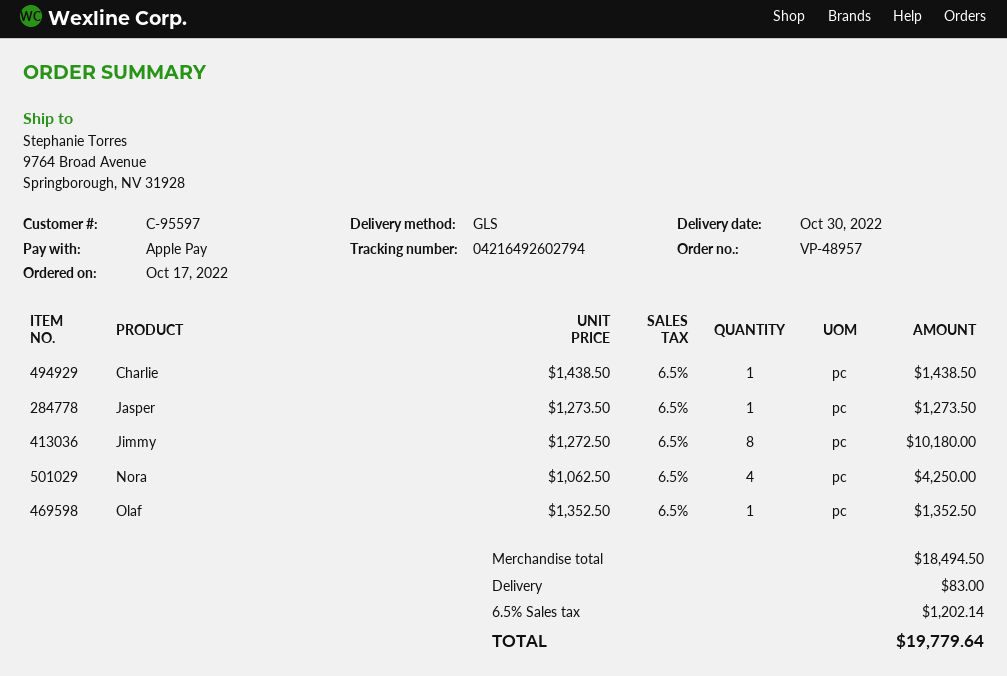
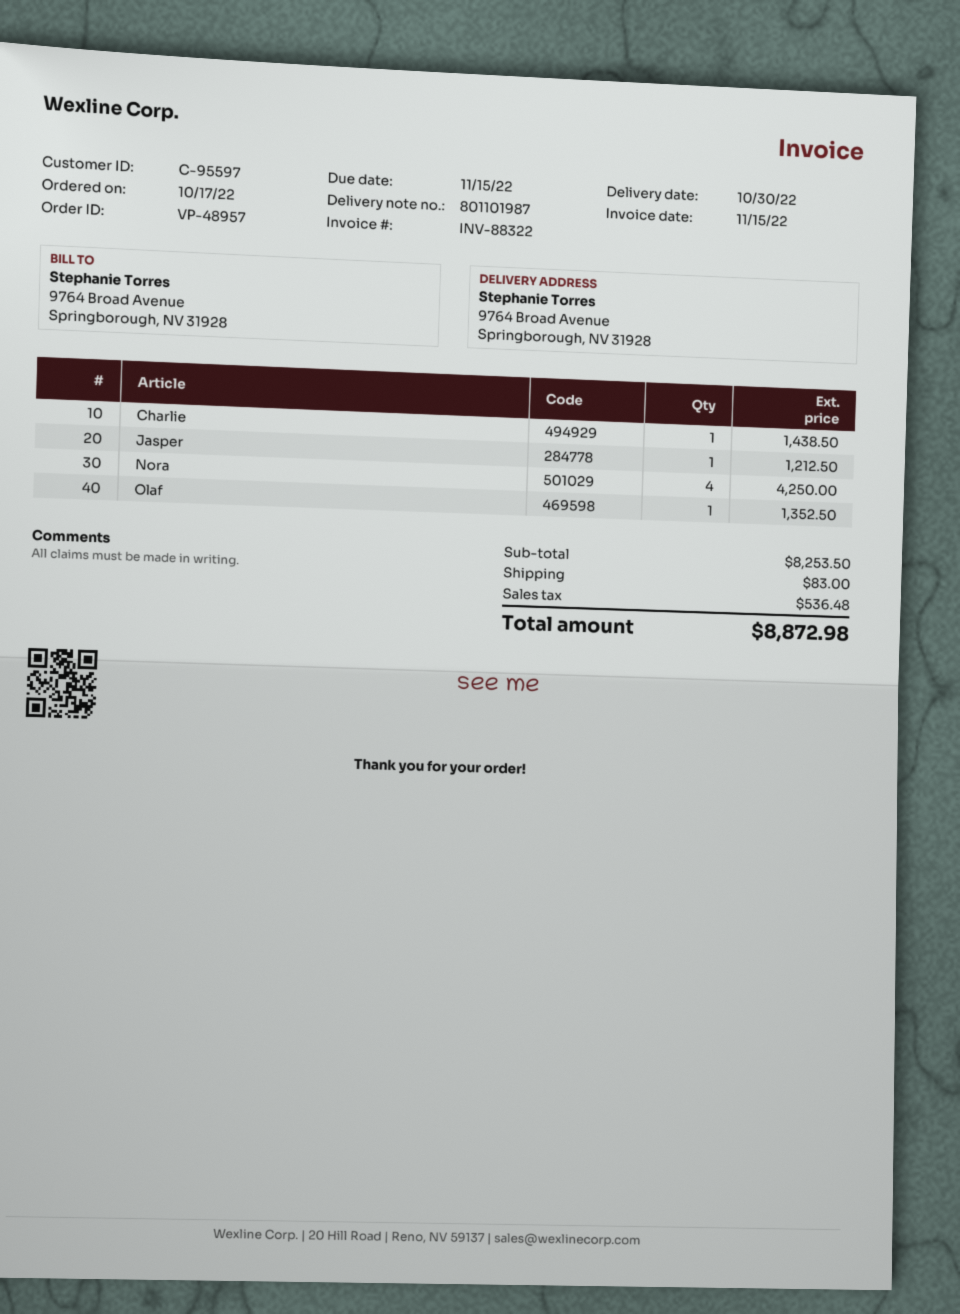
Jasper: 1 for 1273.50 -> 1 for 1212.50
Jimmy: 8 for 10180.00 -> none
subtotal: 18494.50 -> 8253.50
tax: 1202.14 -> 536.48
total: 19779.64 -> 8872.98

